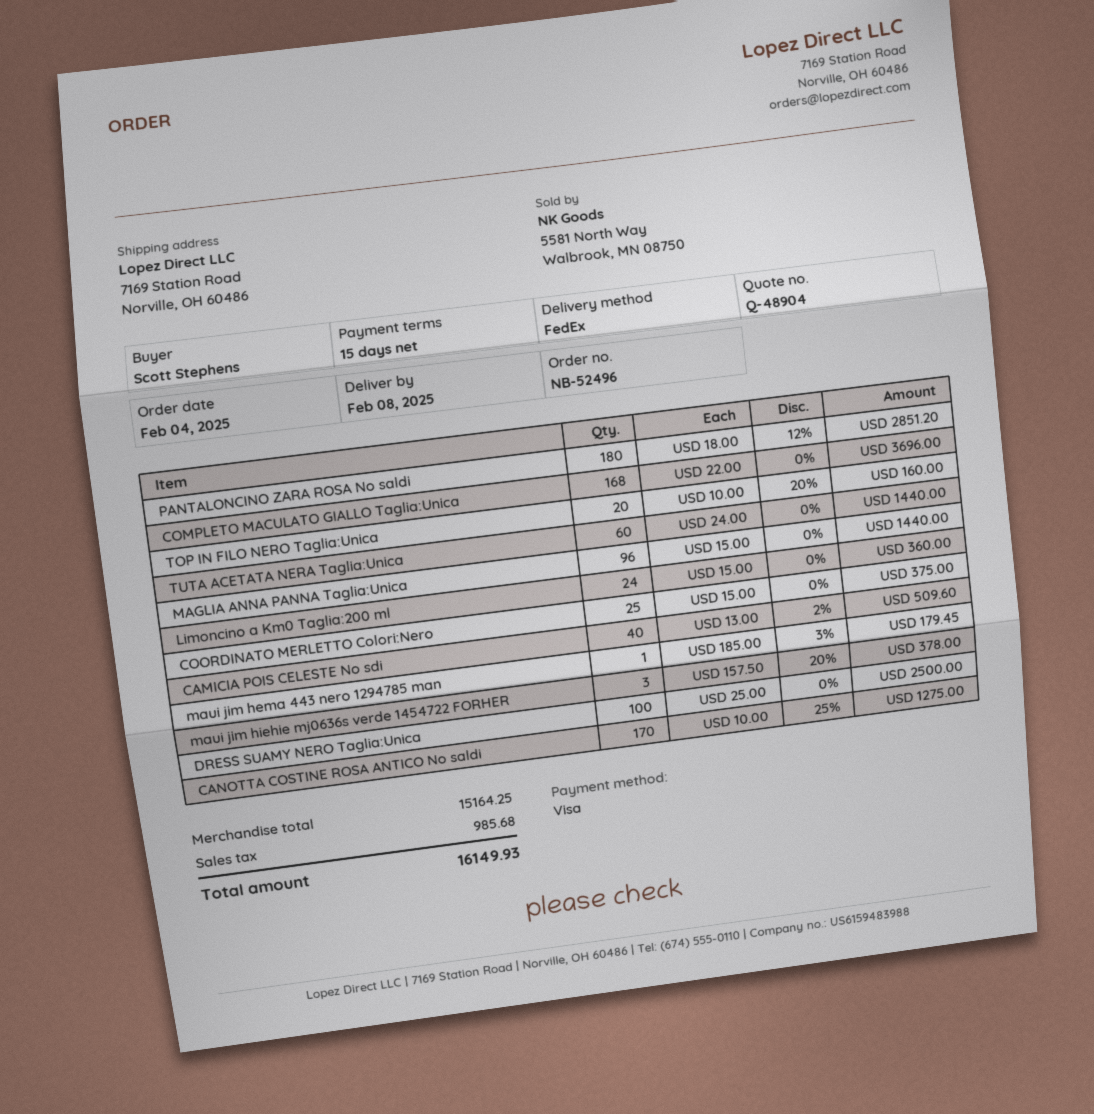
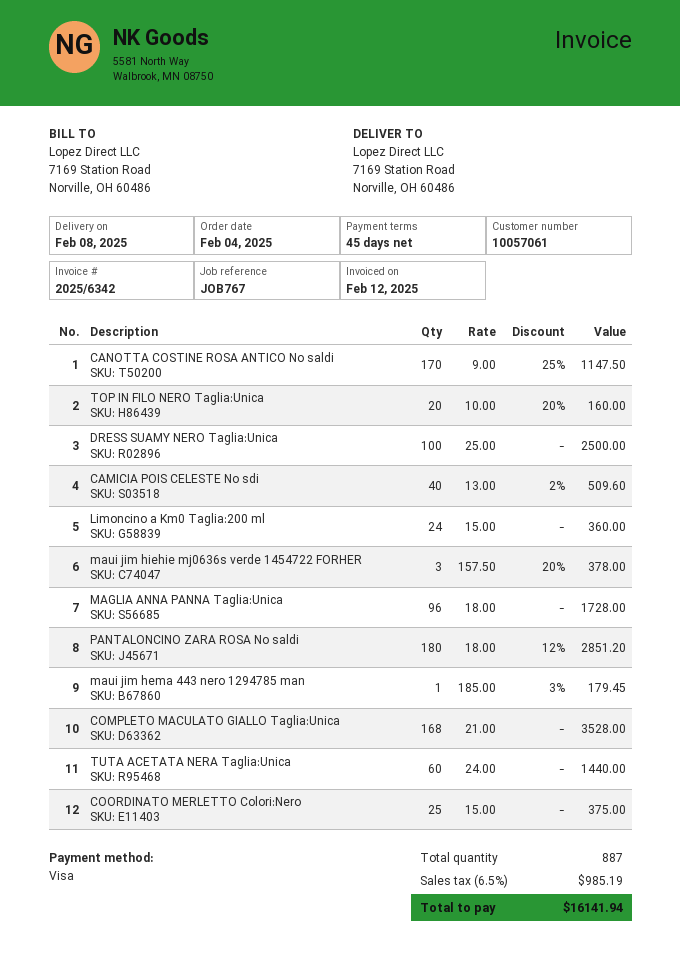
payment terms: 15 days -> 45 days
COMPLETO MACULATO GIALLO Taglia:Unica: 168 x 22.00 = 3696.00 -> 168 x 21.00 = 3528.00
MAGLIA ANNA PANNA Taglia:Unica: 96 x 15.00 = 1440.00 -> 96 x 18.00 = 1728.00
CANOTTA COSTINE ROSA ANTICO No saldi: 170 x 10.00 - 25% = 1275.00 -> 170 x 9.00 - 25% = 1147.50
tax: 985.68 -> 985.19
total: 16149.93 -> 16141.94

